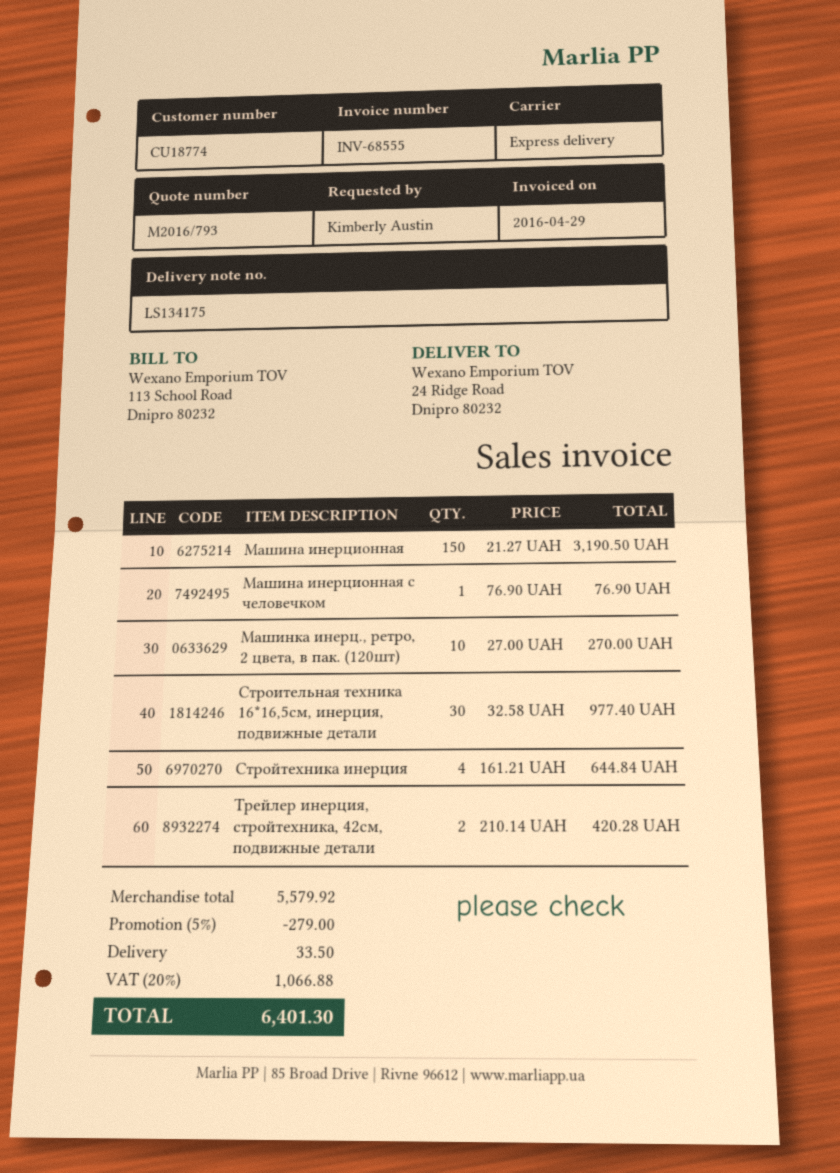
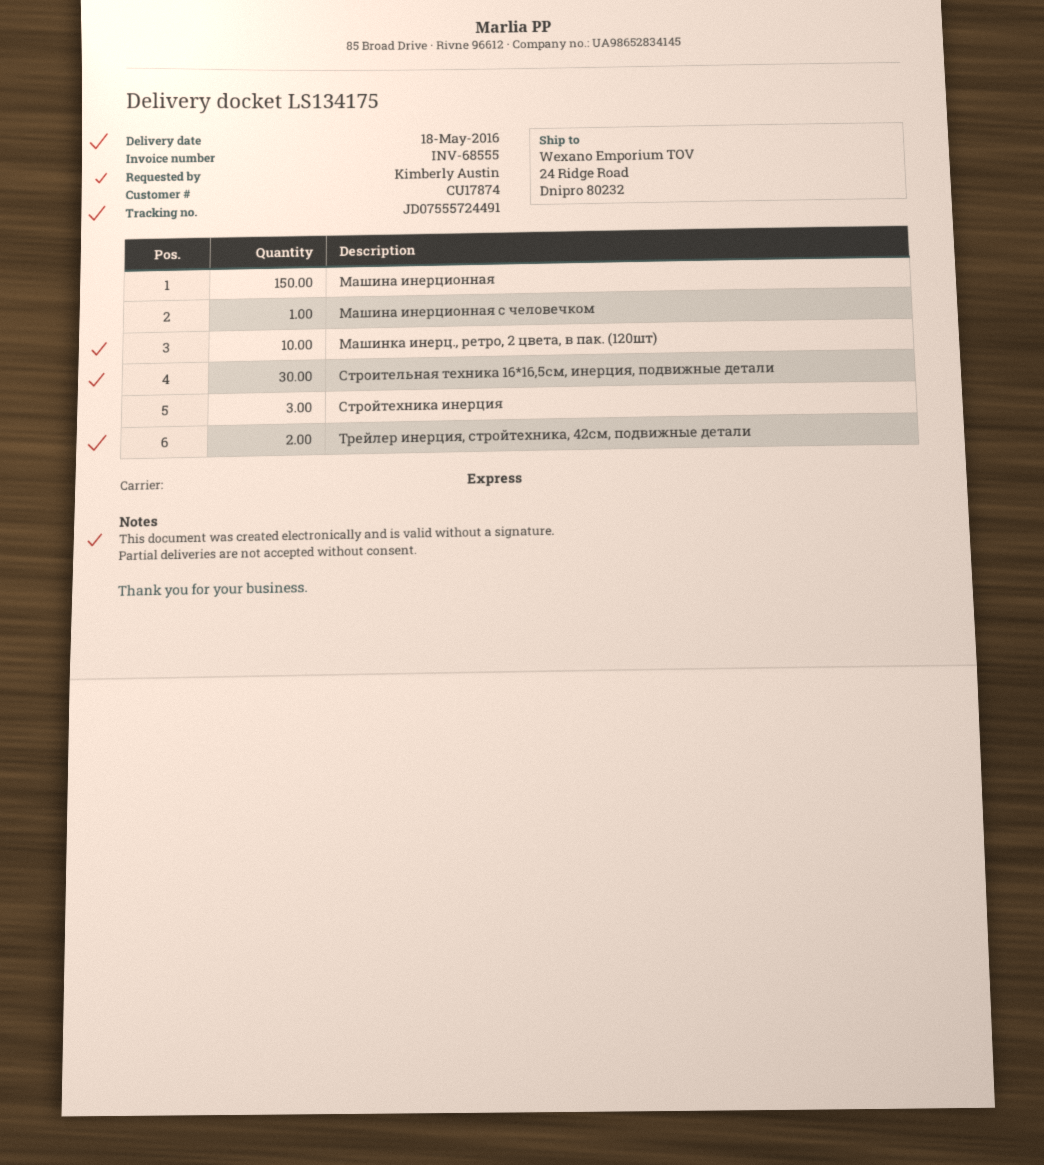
customer number: CU18774 -> CU17874
Стройтехника инерция: 4 -> 3

